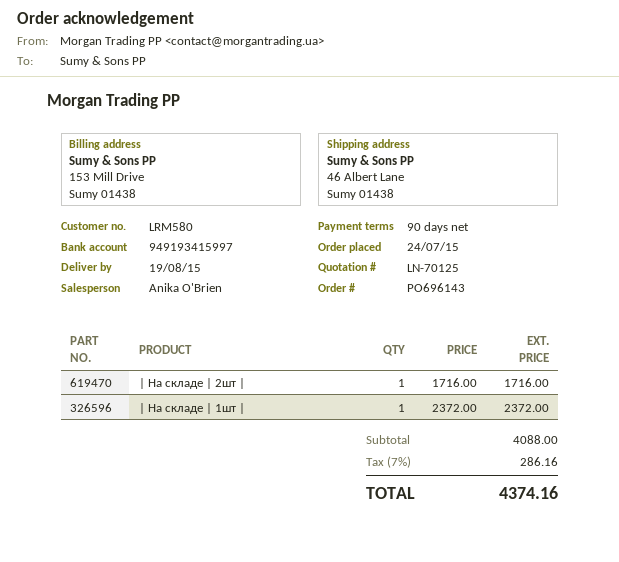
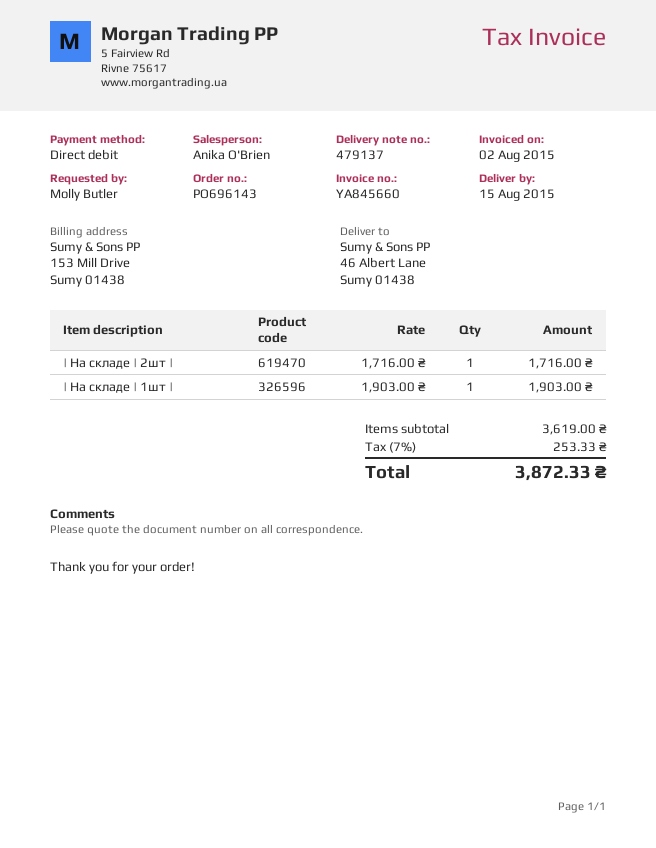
delivery date: 2015-08-19 -> 2015-08-15
| На складе | 1шт |: 1 x 2372.00 = 2372.00 -> 1 x 1903.00 = 1903.00
subtotal: 4088.00 -> 3619.00
tax: 7% = 286.16 -> 7% = 253.33
total: 4374.16 -> 3872.33

